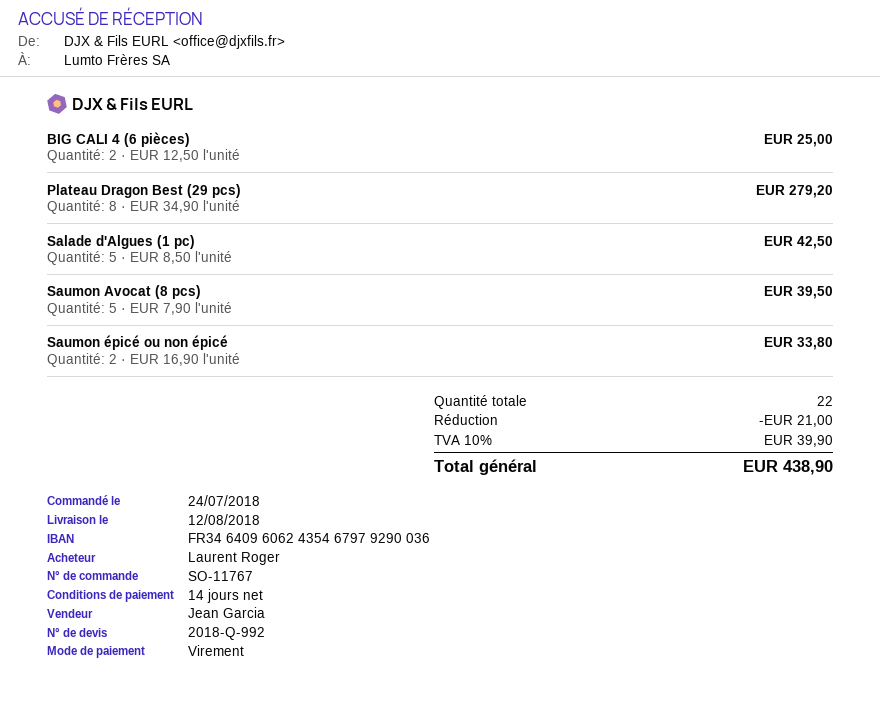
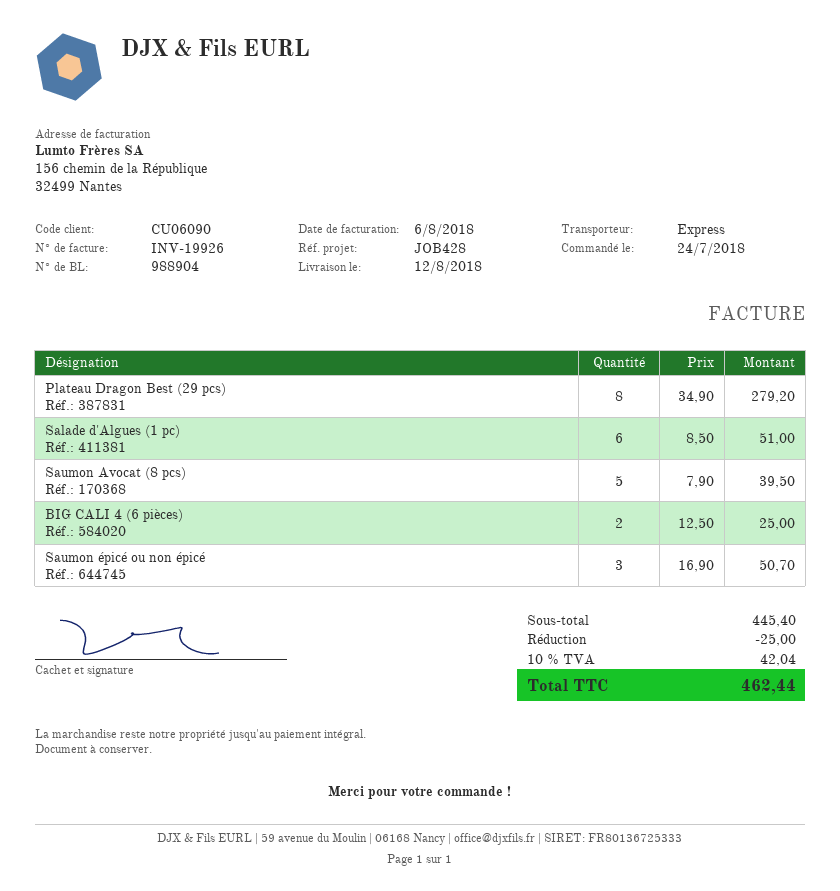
Salade d'Algues (1 pc): 5 x 8.50 = 42.50 -> 6 x 8.50 = 51.00
Saumon épicé ou non épicé: 2 x 16.90 = 33.80 -> 3 x 16.90 = 50.70
discount: 21.00 -> 25.00
tax: 10% = 39.90 -> 10% = 42.04
total: 438.90 -> 462.44

